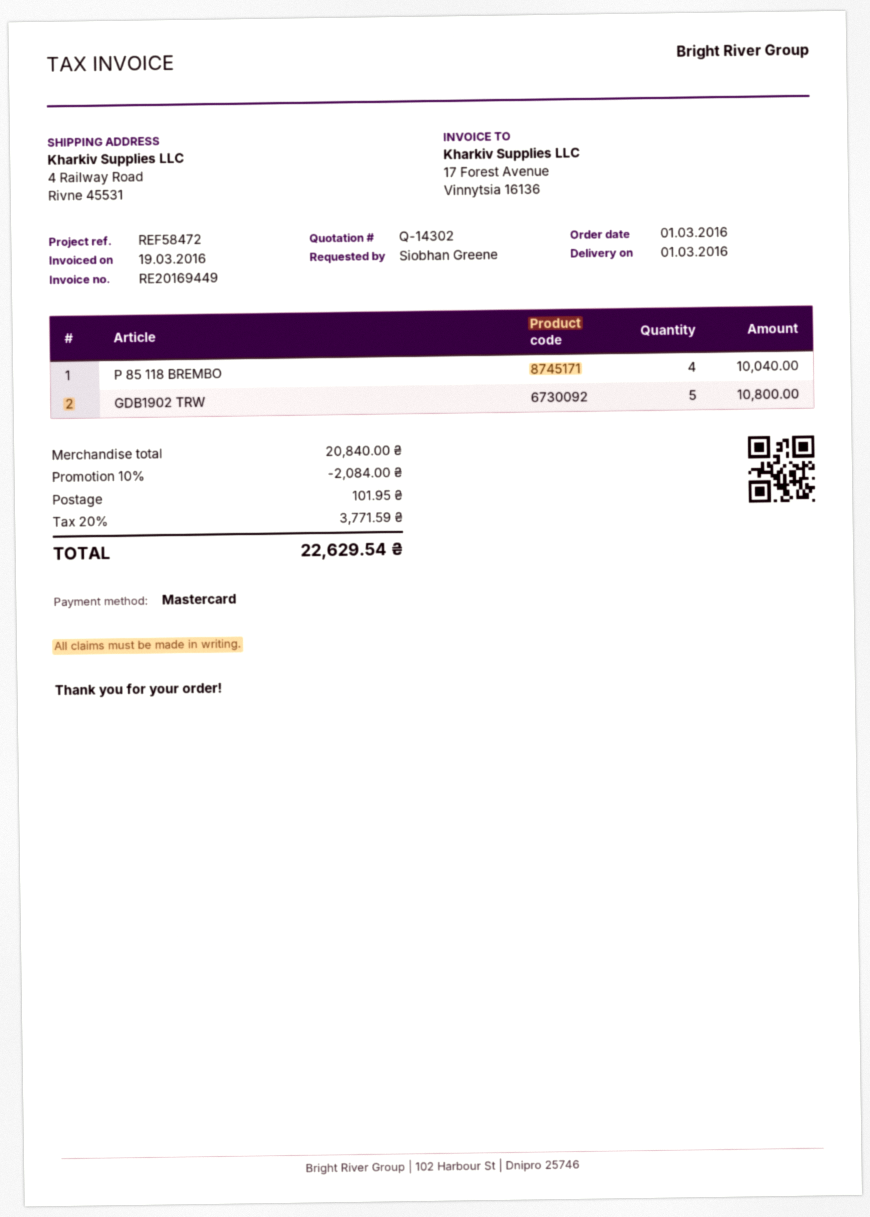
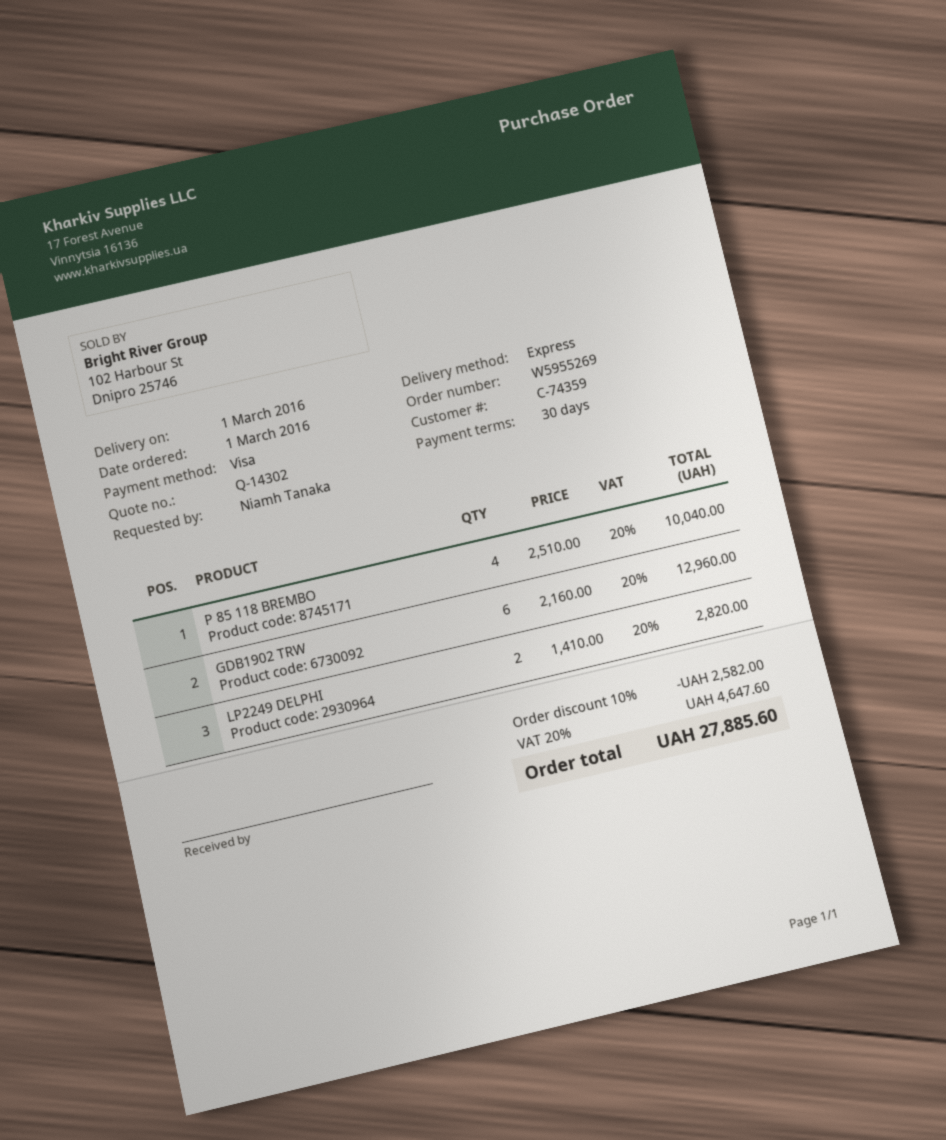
ordered by: Siobhan Greene -> Niamh Tanaka
payment method: Mastercard -> Visa
GDB1902 TRW: 5 for 10800.00 -> 6 for 12960.00
LP2249 DELPHI: none -> 2 for 2820.00
discount: 10% = 2084.00 -> 10% = 2582.00
shipping: 101.95 -> none
tax: 20% = 3771.59 -> 20% = 4647.60
total: 22629.54 -> 27885.60

